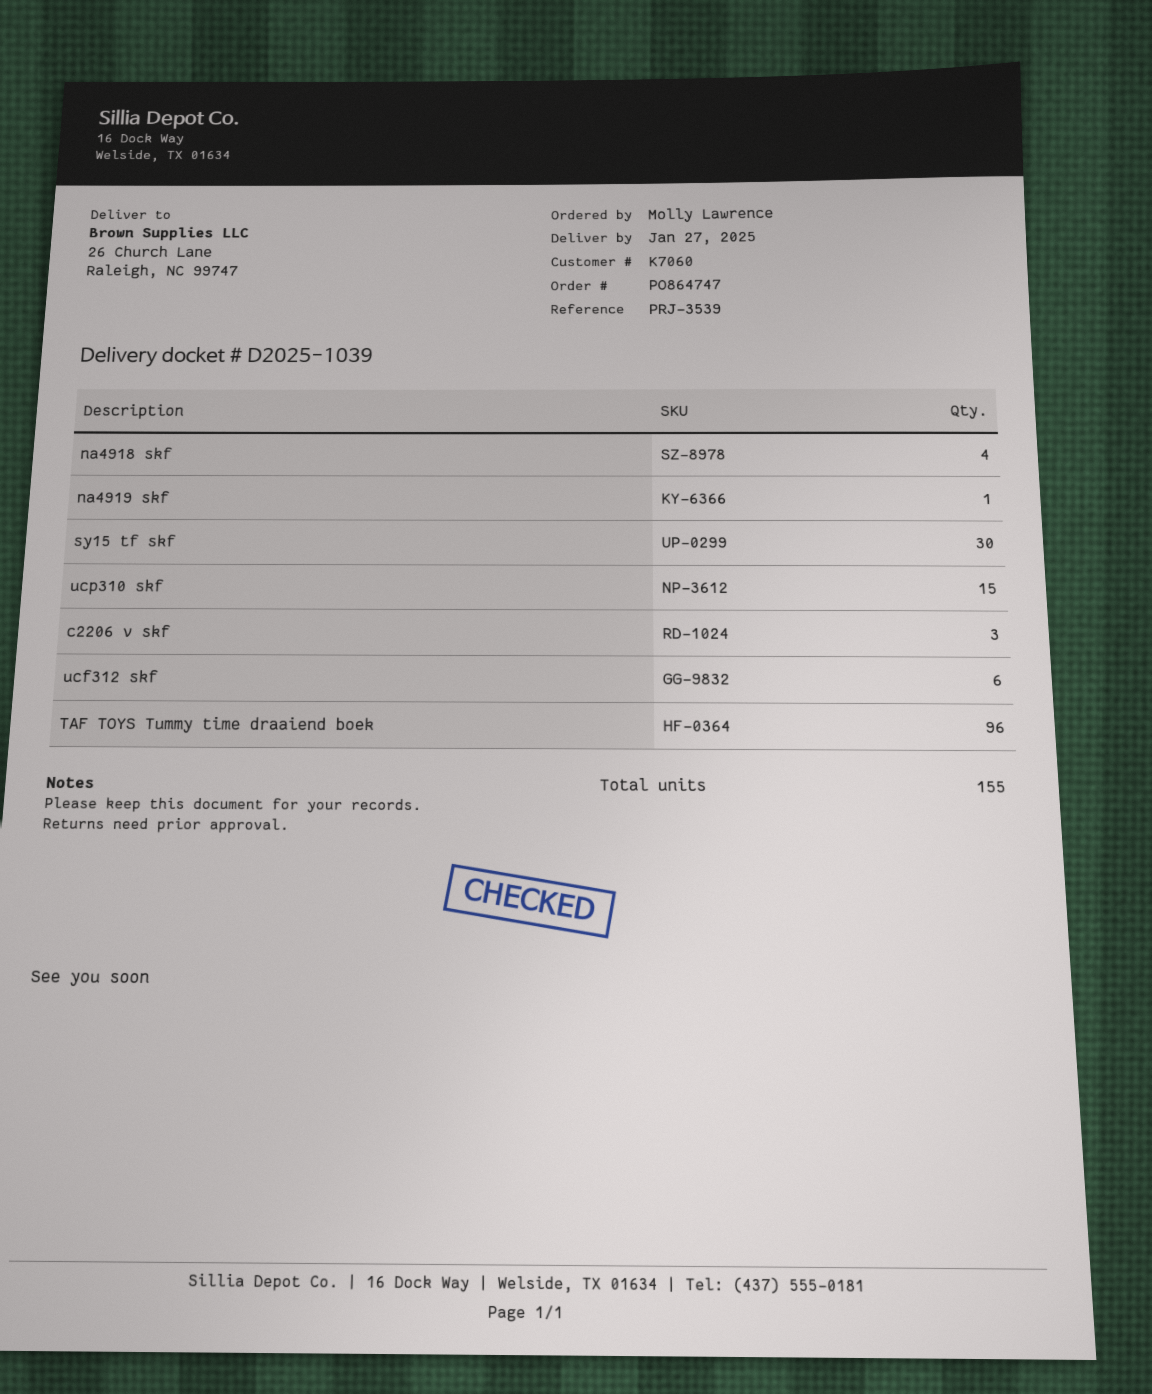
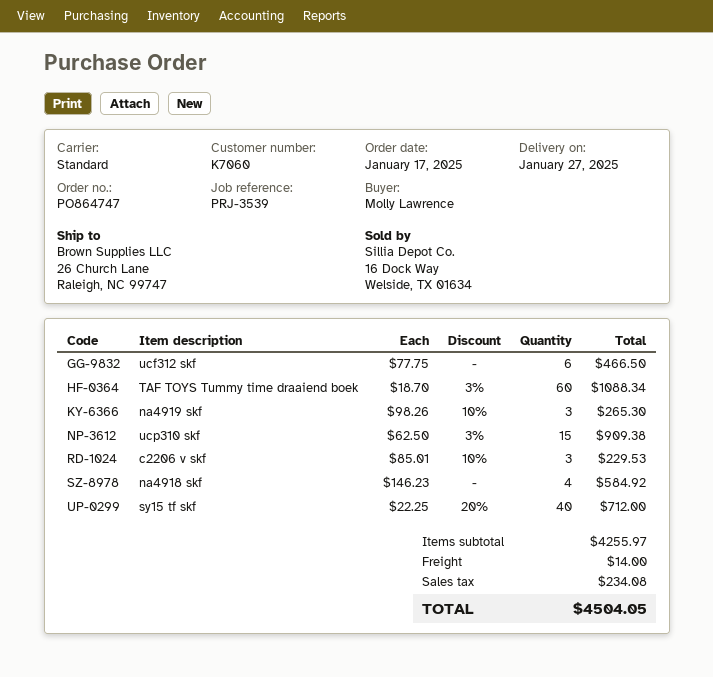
na4919 skf: 1 -> 3
sy15 tf skf: 30 -> 40
TAF TOYS Tummy time draaiend boek: 96 -> 60

